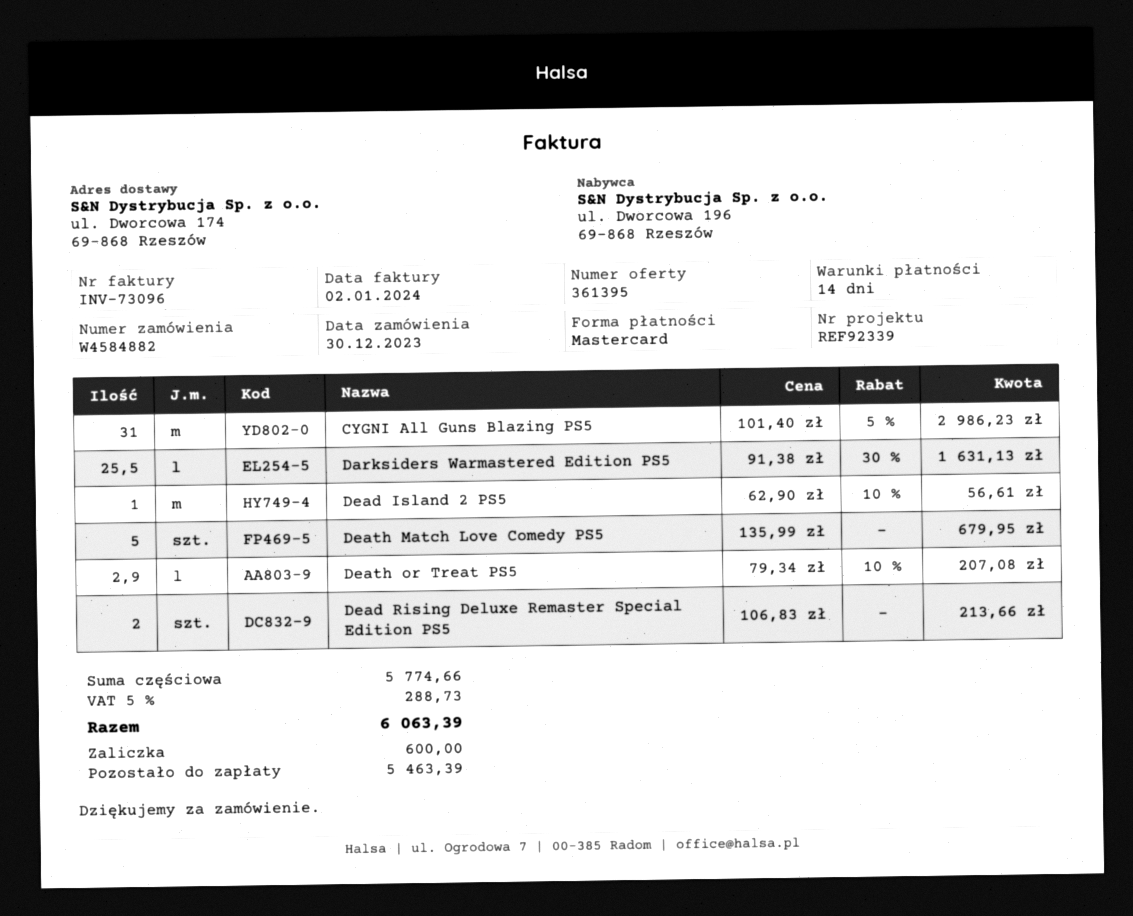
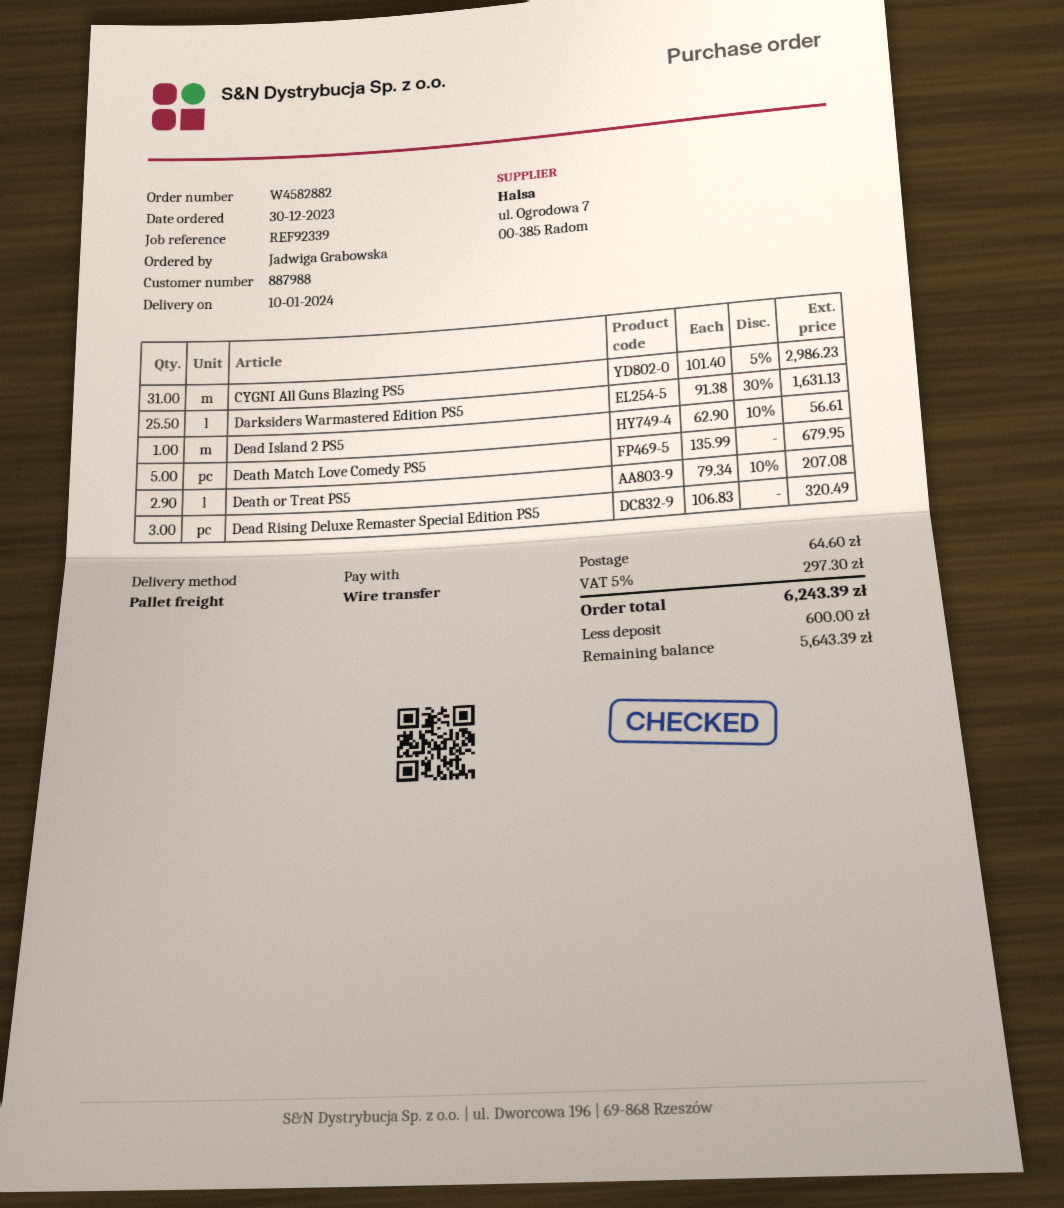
order number: W4584882 -> W4582882
payment method: Mastercard -> bank transfer
Dead Rising Deluxe Remaster Special Edition PS5: 2 x 106.83 = 213.66 -> 3 x 106.83 = 320.49
shipping: none -> 64.60
tax: 5% = 288.73 -> 5% = 297.30
total: 6063.39 -> 6243.39
balance: 5463.39 -> 5643.39

